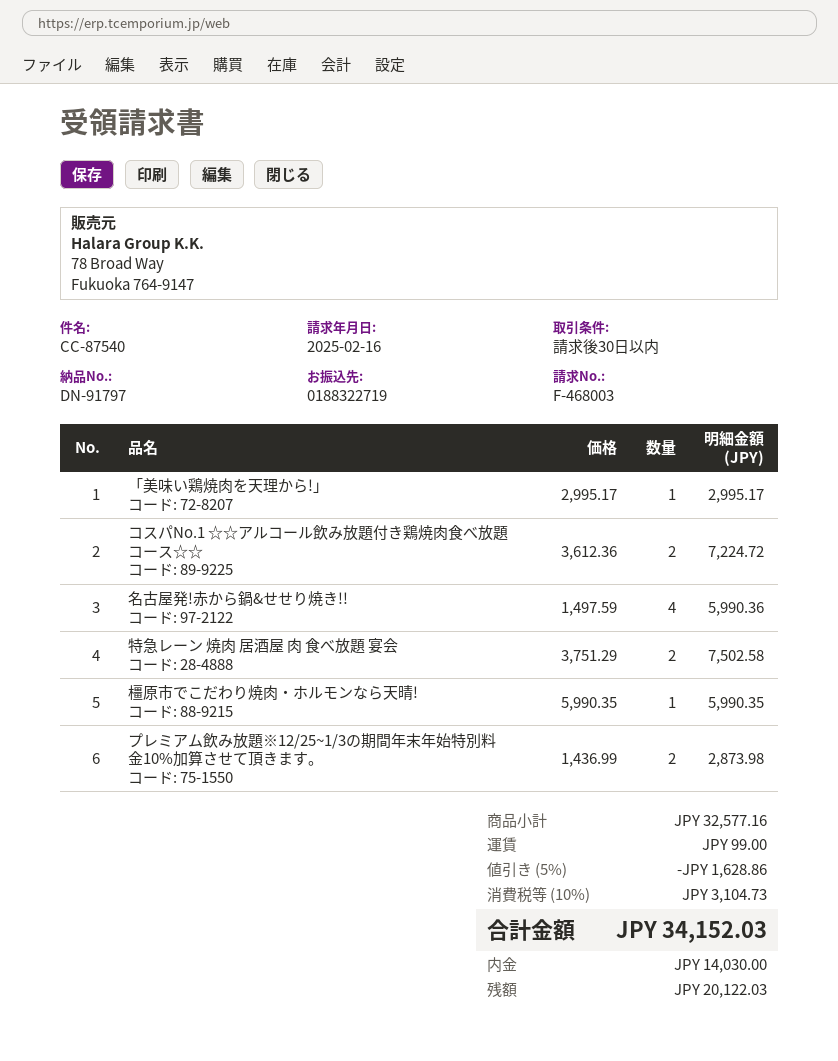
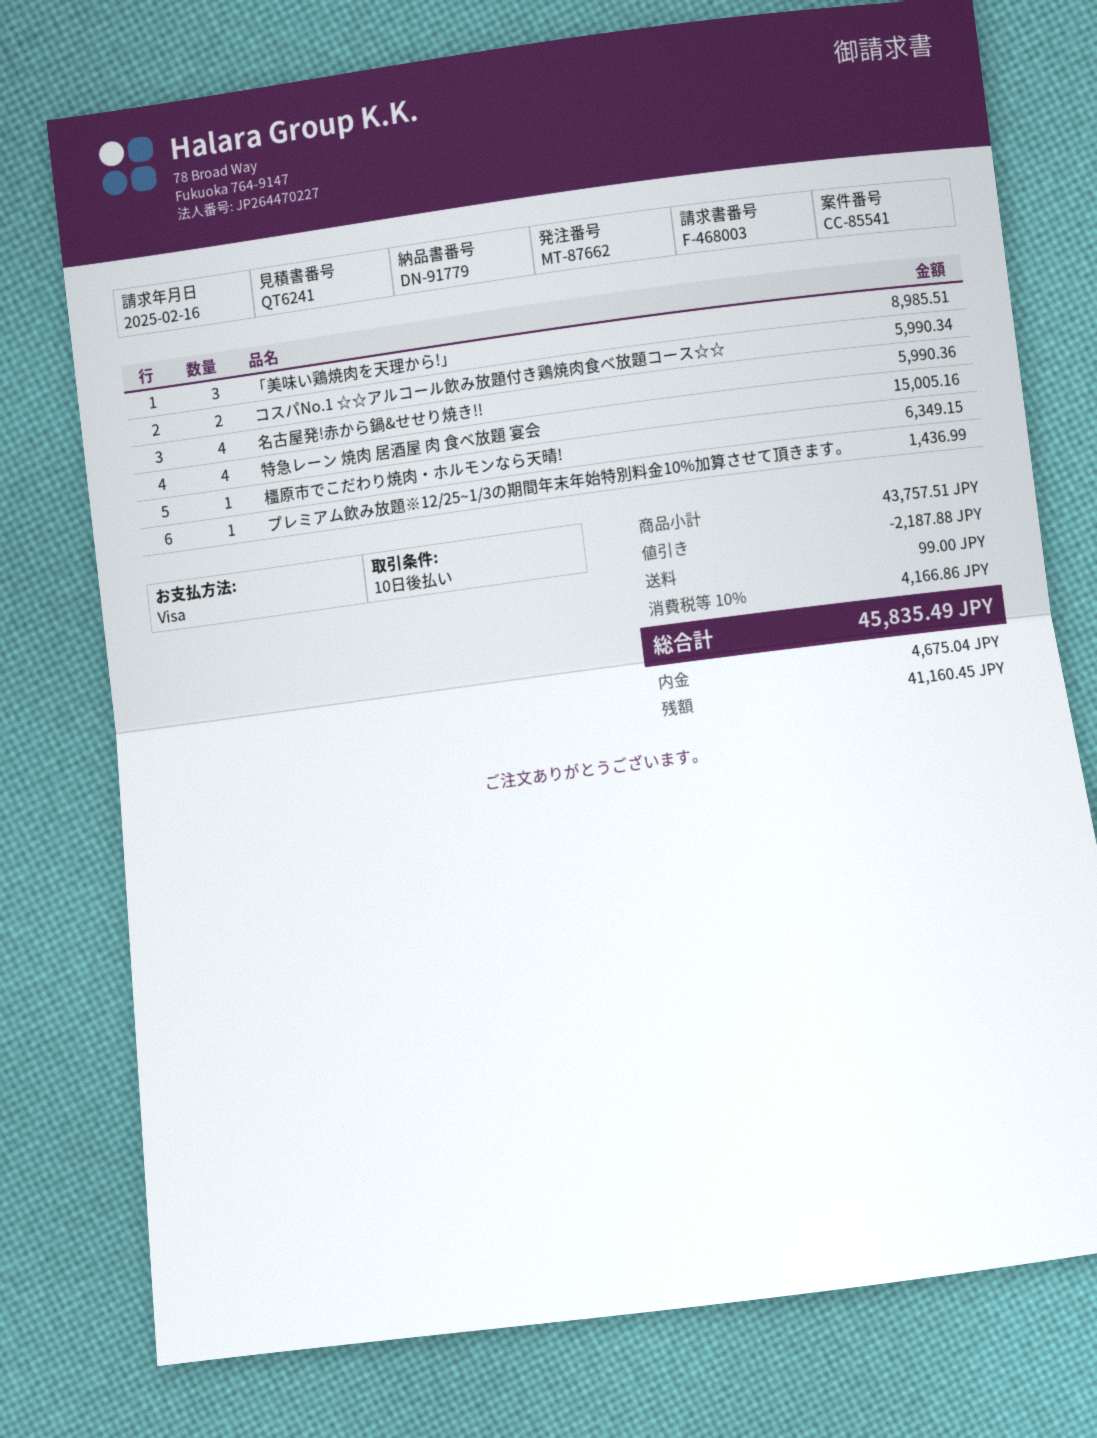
delivery note number: DN-91797 -> DN-91779
payment terms: 30 days -> 10 days
reference: CC-87540 -> CC-85541
「美味い鶏焼肉を天理から!」: 1 for 2995.17 -> 3 for 8985.51
コスパNo.1 ☆☆アルコール飲み放題付き鶏焼肉食べ放題コース☆☆: 2 for 7224.72 -> 2 for 5990.34
特急レーン 焼肉 居酒屋 肉 食べ放題 宴会: 2 for 7502.58 -> 4 for 15005.16
橿原市でこだわり焼肉・ホルモンなら天晴!: 1 for 5990.35 -> 1 for 6349.15
プレミアム飲み放題※12/25~1/3の期間年末年始特別料金10%加算させて頂きます。: 2 for 2873.98 -> 1 for 1436.99
subtotal: 32577.16 -> 43757.51
discount: 1628.86 -> 2187.88
tax: 10% = 3104.73 -> 10% = 4166.86
total: 34152.03 -> 45835.49
deposit: 14030.00 -> 4675.04
balance: 20122.03 -> 41160.45

